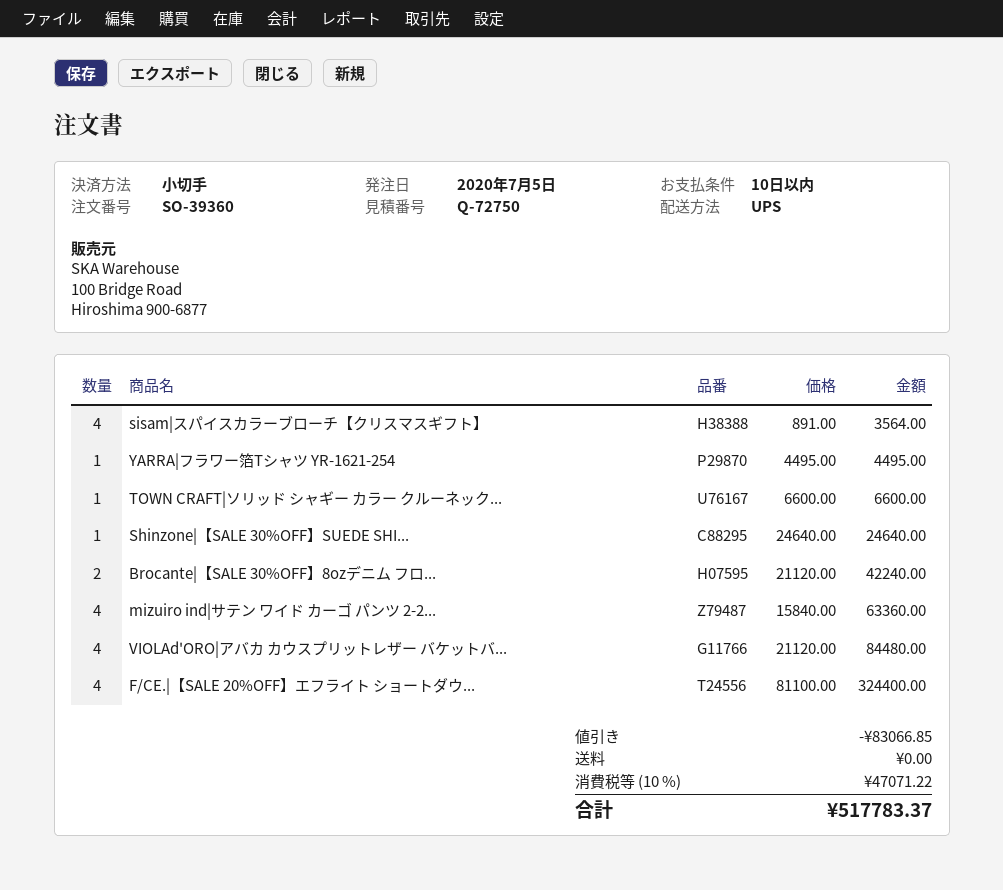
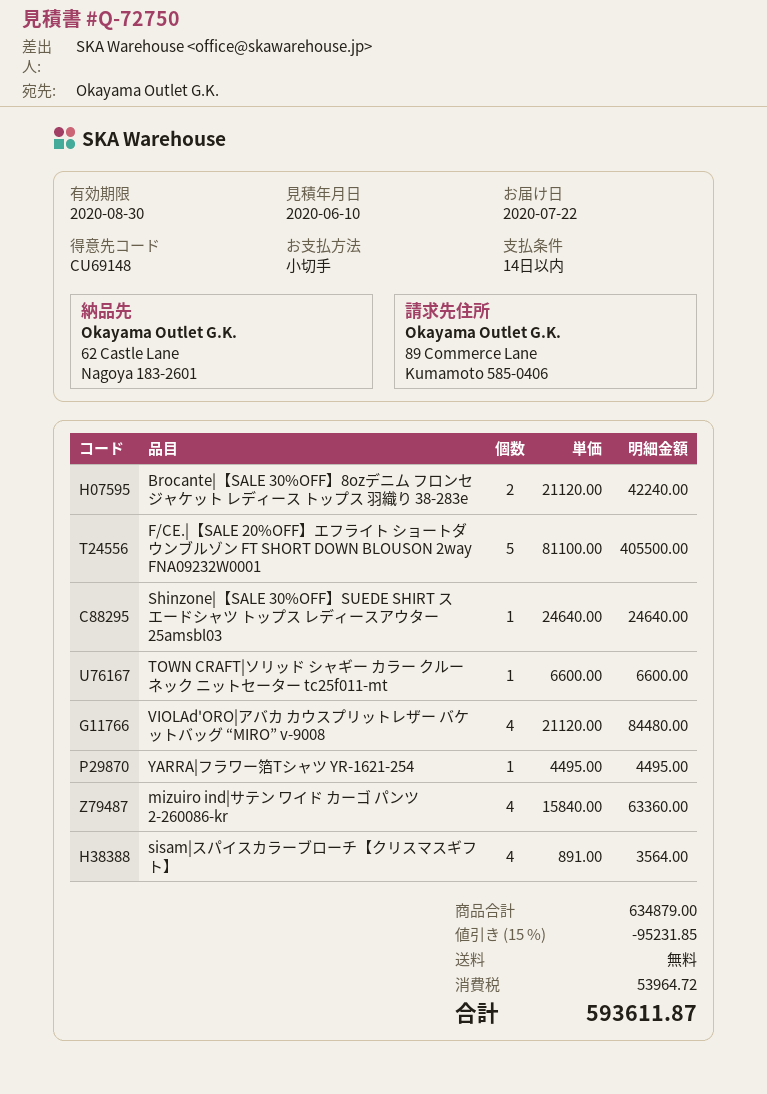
payment terms: 10 days -> 14 days
F/CE.|【SALE 20%OFF】エフライト ショートダウ...: 4 x 81100.00 = 324400.00 -> 5 x 81100.00 = 405500.00
discount: 83066.85 -> 95231.85
tax: 47071.22 -> 53964.72
total: 517783.37 -> 593611.87

